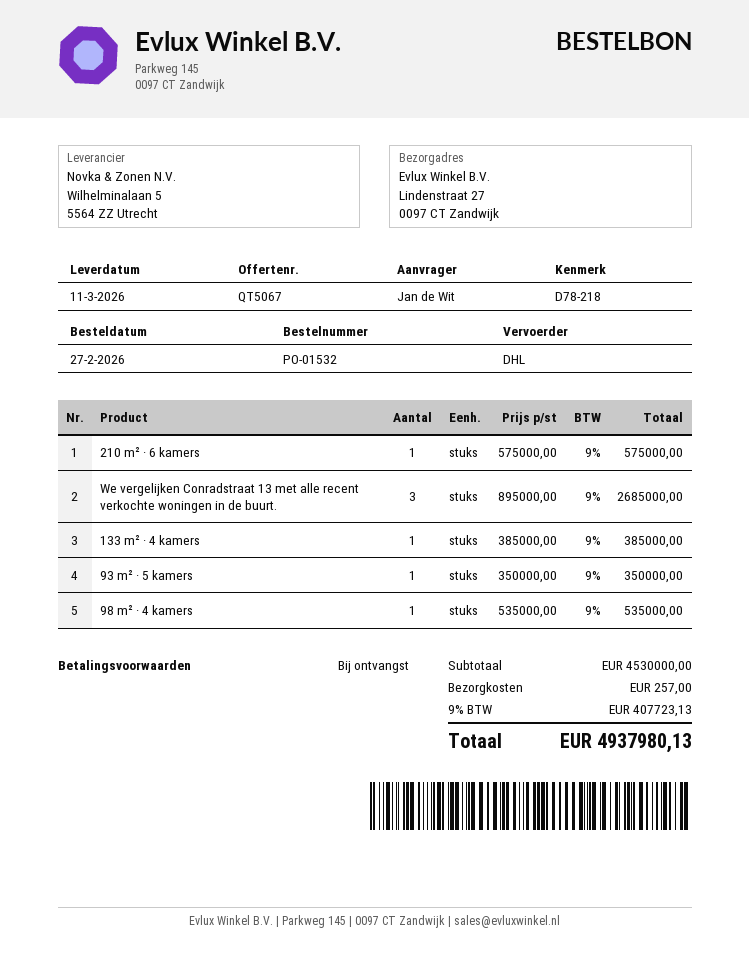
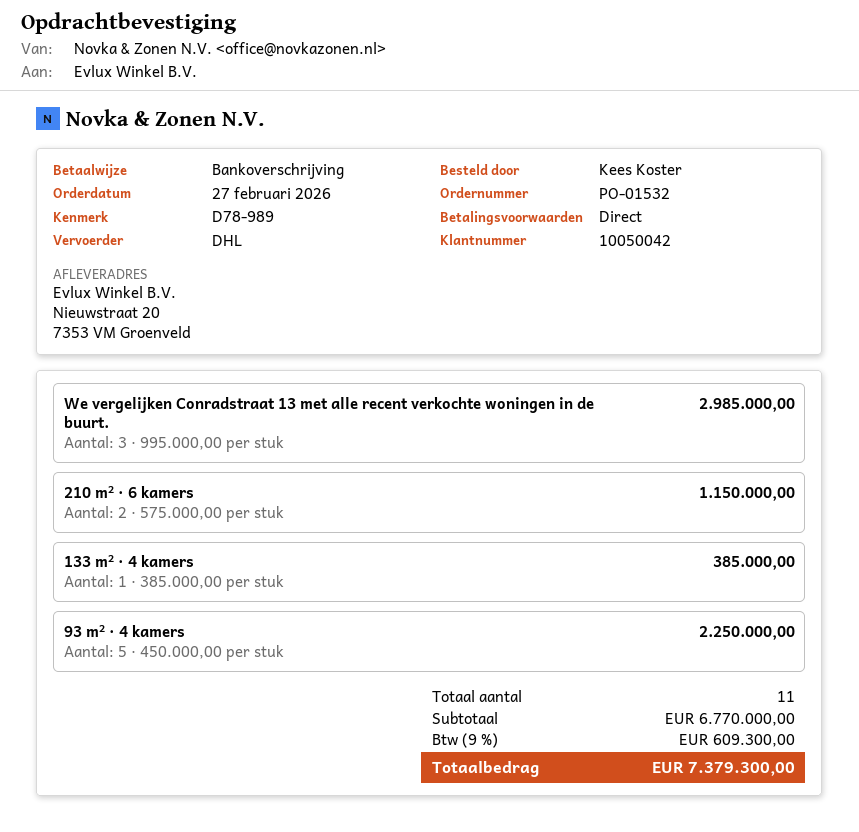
reference: D78-218 -> D78-989
ordered by: Jan de Wit -> Kees Koster
ship to: Lindenstraat 27, 0097 CT Zandwijk -> Nieuwstraat 20, 7353 VM Groenveld
210 m² · 6 kamers: 1 x 575000.00 = 575000.00 -> 2 x 575000.00 = 1150000.00
We vergelijken Conradstraat 13 met alle recent verkochte woningen in de buurt.: 3 x 895000.00 = 2685000.00 -> 3 x 995000.00 = 2985000.00
93 m² · 5 kamers: 1 x 350000.00 = 350000.00 -> none
98 m² · 4 kamers: 1 x 535000.00 = 535000.00 -> none
93 m² · 4 kamers: none -> 5 x 450000.00 = 2250000.00
subtotal: 4530000.00 -> 6770000.00
shipping: 257.00 -> none
tax: 9% = 407723.13 -> 9% = 609300.00
total: 4937980.13 -> 7379300.00

